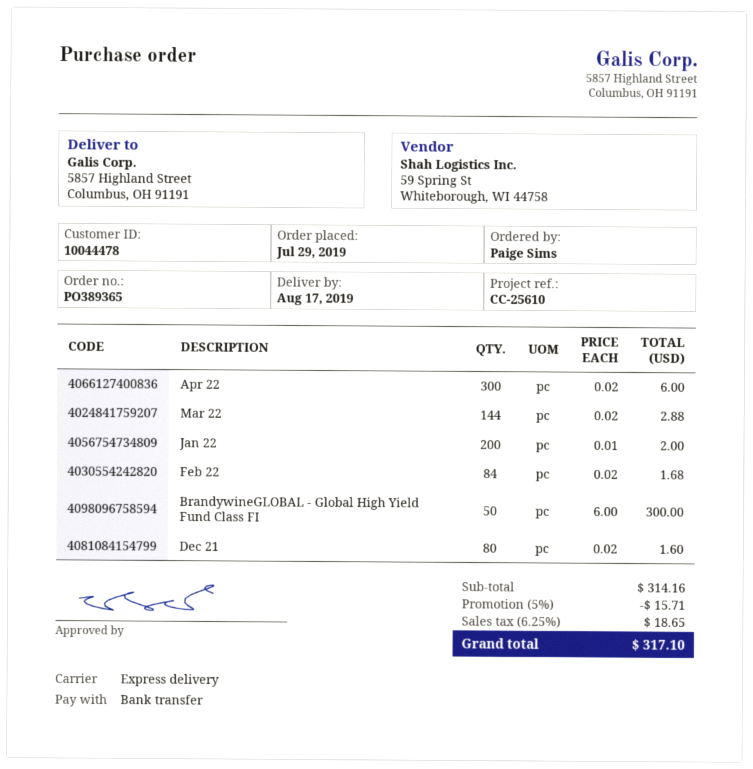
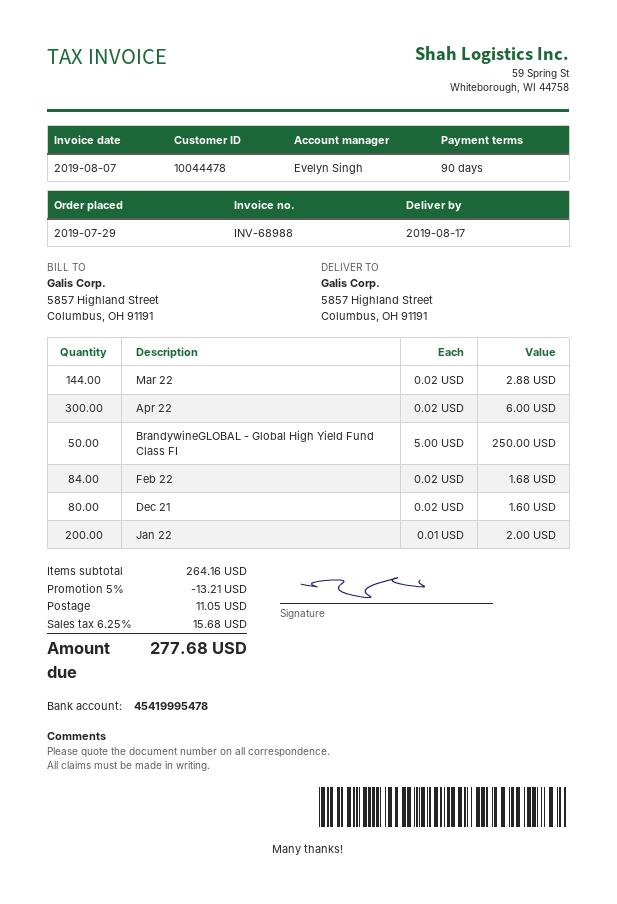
BrandywineGLOBAL - Global High Yield Fund Class FI: 50 x 6.00 = 300.00 -> 50 x 5.00 = 250.00
subtotal: 314.16 -> 264.16
discount: 5% = 15.71 -> 5% = 13.21
shipping: none -> 11.05
tax: 6.25% = 18.65 -> 6.25% = 15.68
total: 317.10 -> 277.68

